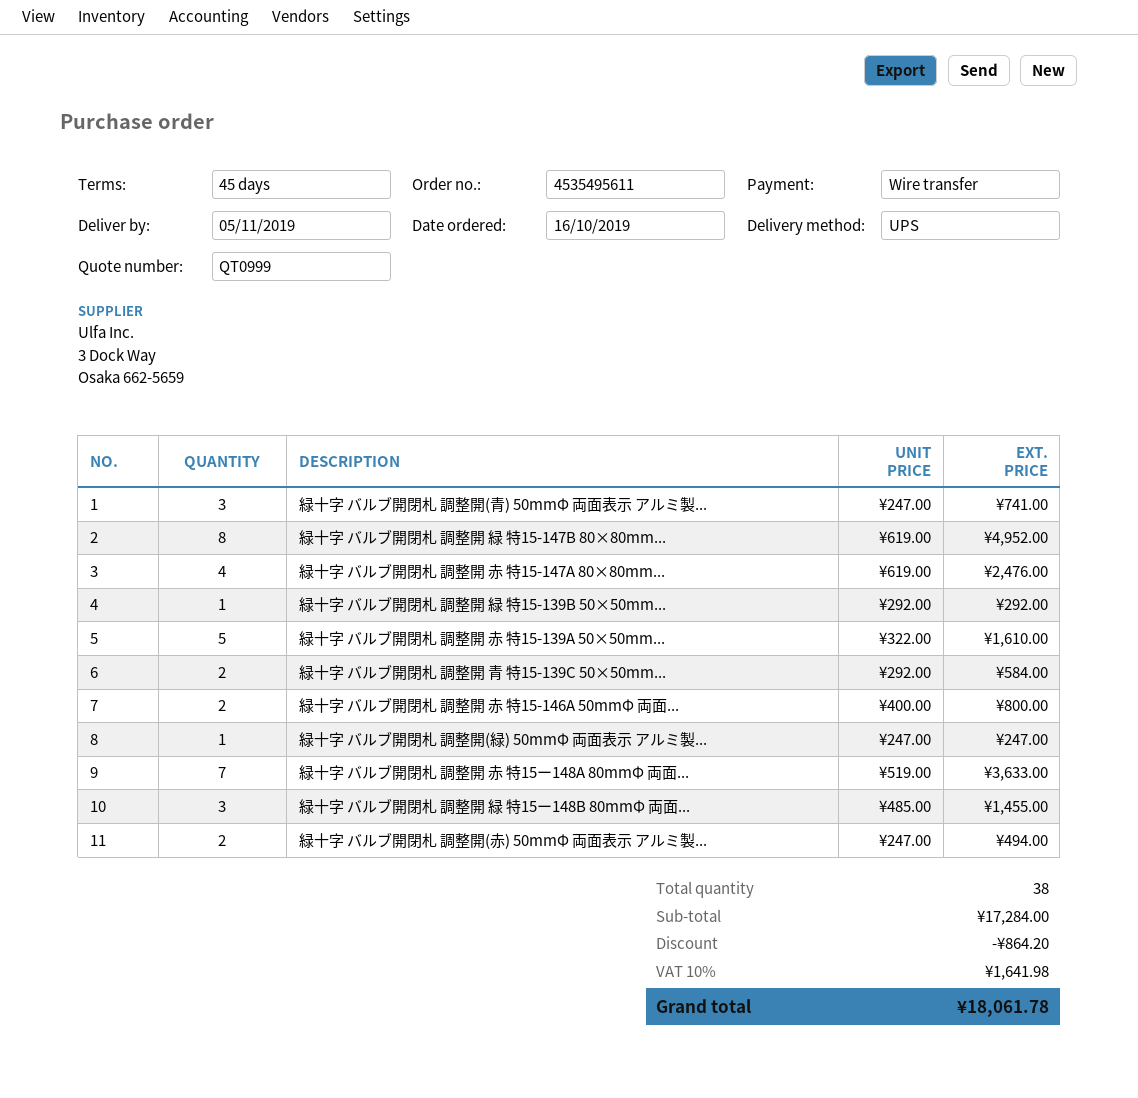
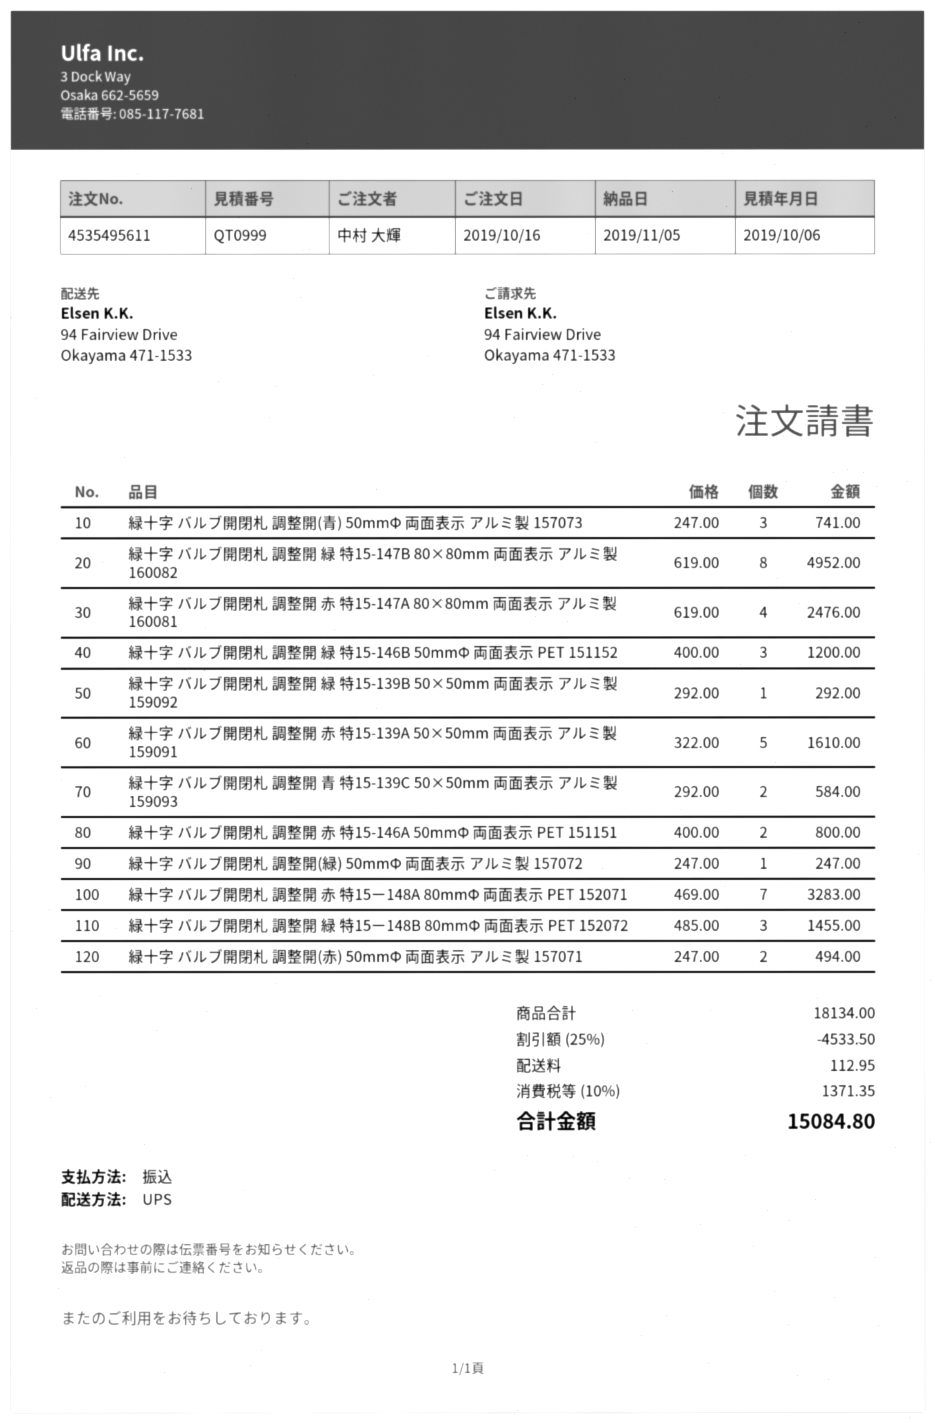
緑十字 バルブ開閉札 調整開 赤 特15ー148A 80mmΦ 両面...: 7 x 519.00 = 3633.00 -> 7 x 469.00 = 3283.00
緑十字 バルブ開閉札 調整開 緑 特15-146B 50mmΦ 両面表示 PET 151152: none -> 3 x 400.00 = 1200.00
subtotal: 17284.00 -> 18134.00
discount: 864.20 -> 4533.50
shipping: none -> 112.95
tax: 10% = 1641.98 -> 10% = 1371.35
total: 18061.78 -> 15084.80

